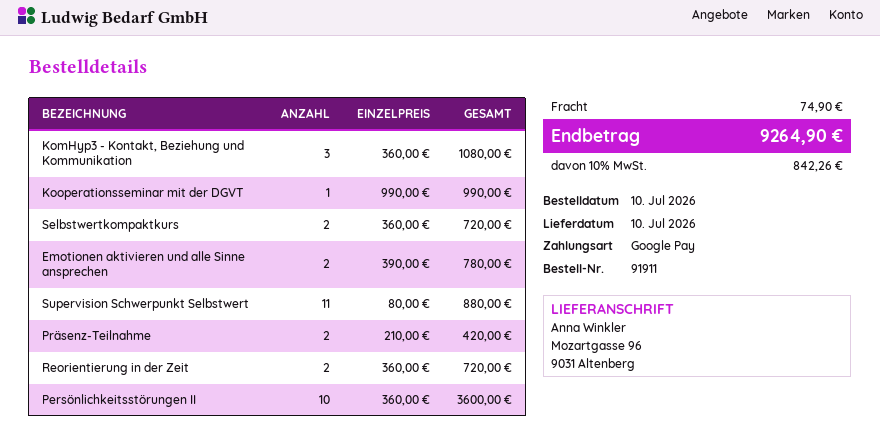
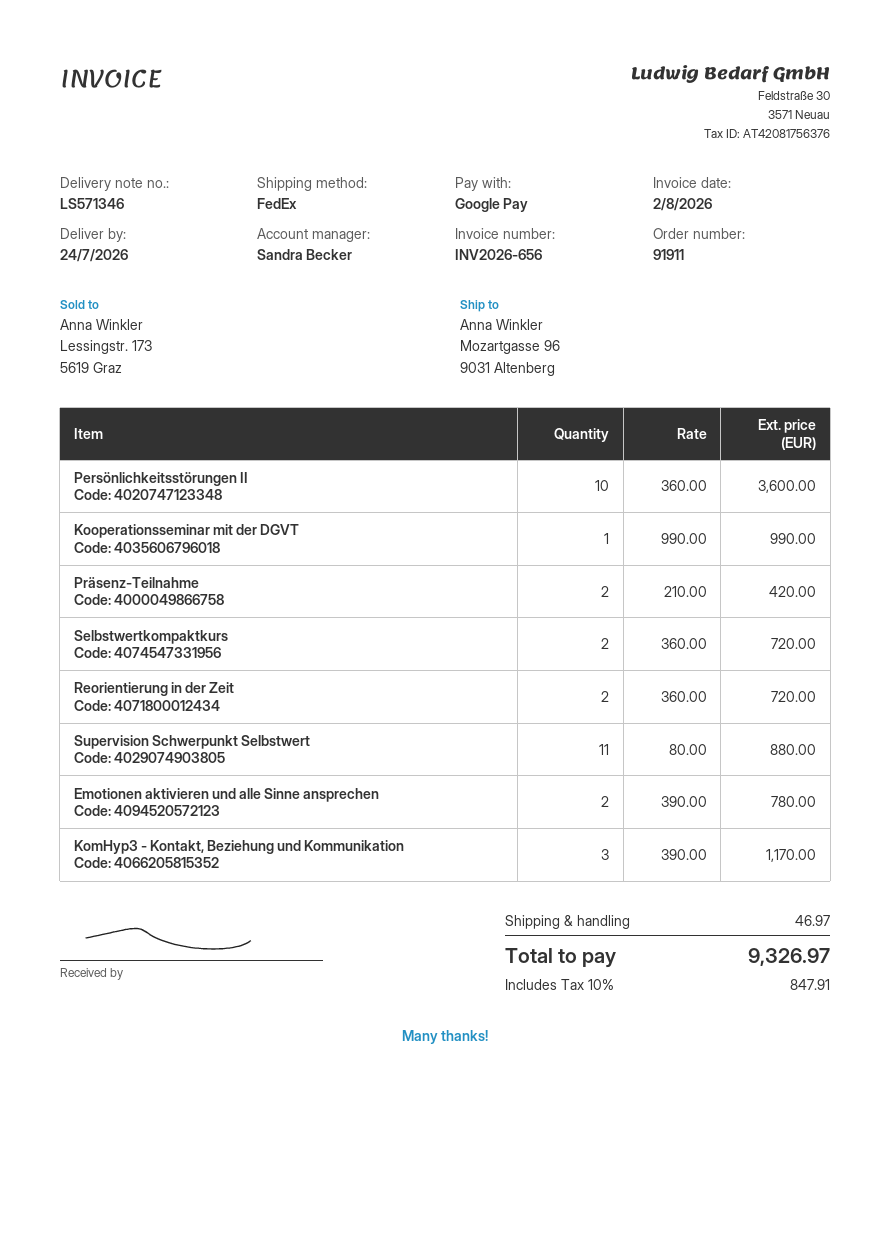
delivery date: 2026-07-10 -> 2026-07-24
KomHyp3 - Kontakt, Beziehung und Kommunikation: 3 x 360.00 = 1080.00 -> 3 x 390.00 = 1170.00
shipping: 74.90 -> 46.97
tax: 10% = 842.26 -> 10% = 847.91
total: 9264.90 -> 9326.97

